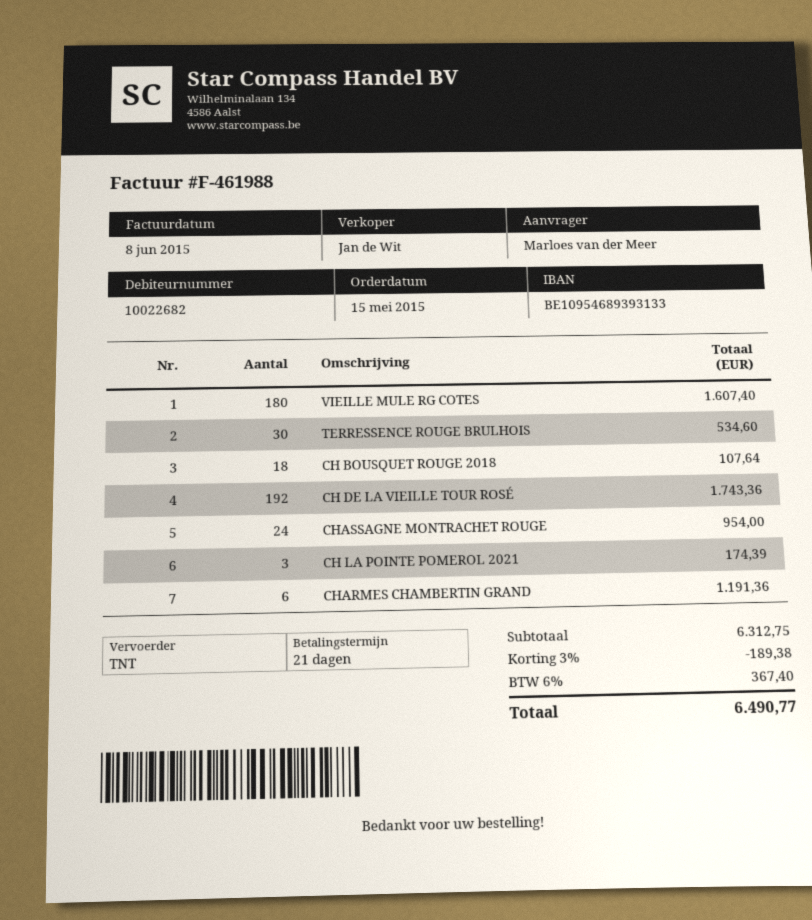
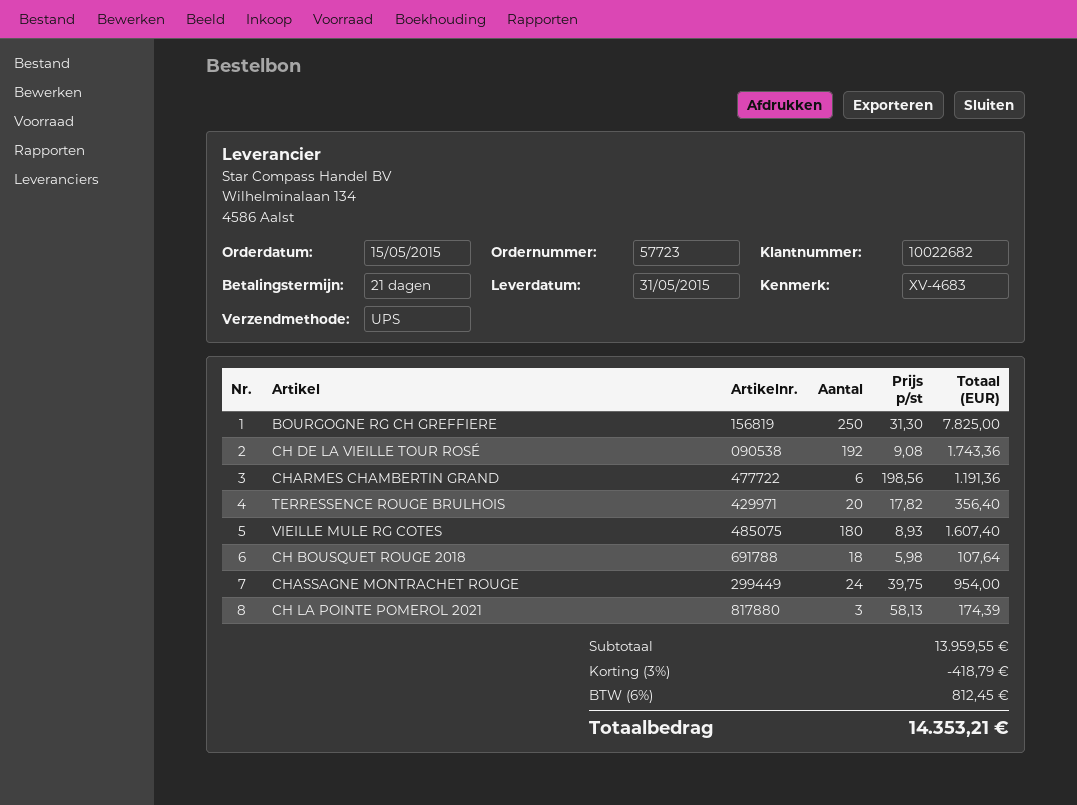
shipping method: TNT -> UPS
TERRESSENCE ROUGE BRULHOIS: 30 for 534.60 -> 20 for 356.40
BOURGOGNE RG CH GREFFIERE: none -> 250 for 7825.00
subtotal: 6312.75 -> 13959.55
discount: 3% = 189.38 -> 3% = 418.79
tax: 6% = 367.40 -> 6% = 812.45
total: 6490.77 -> 14353.21

